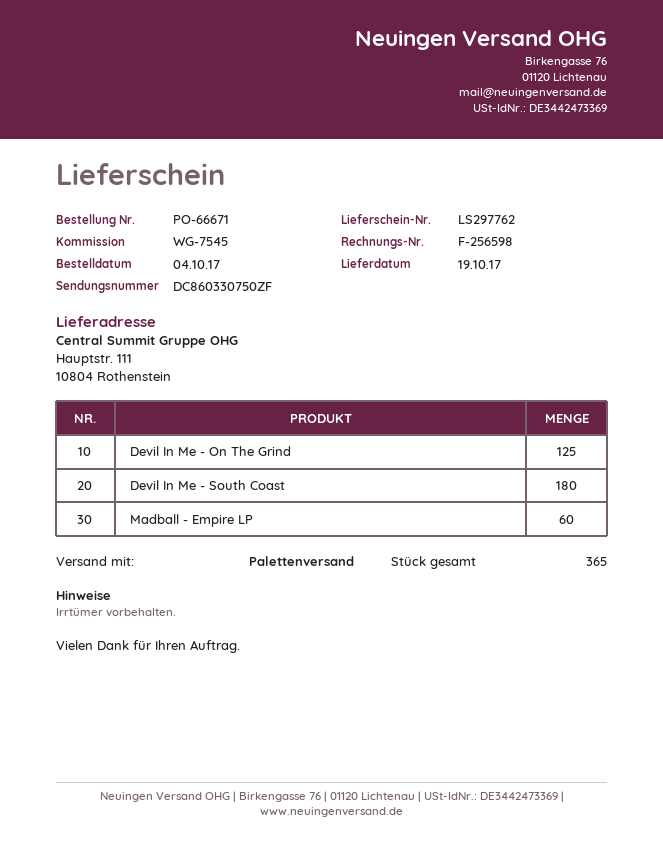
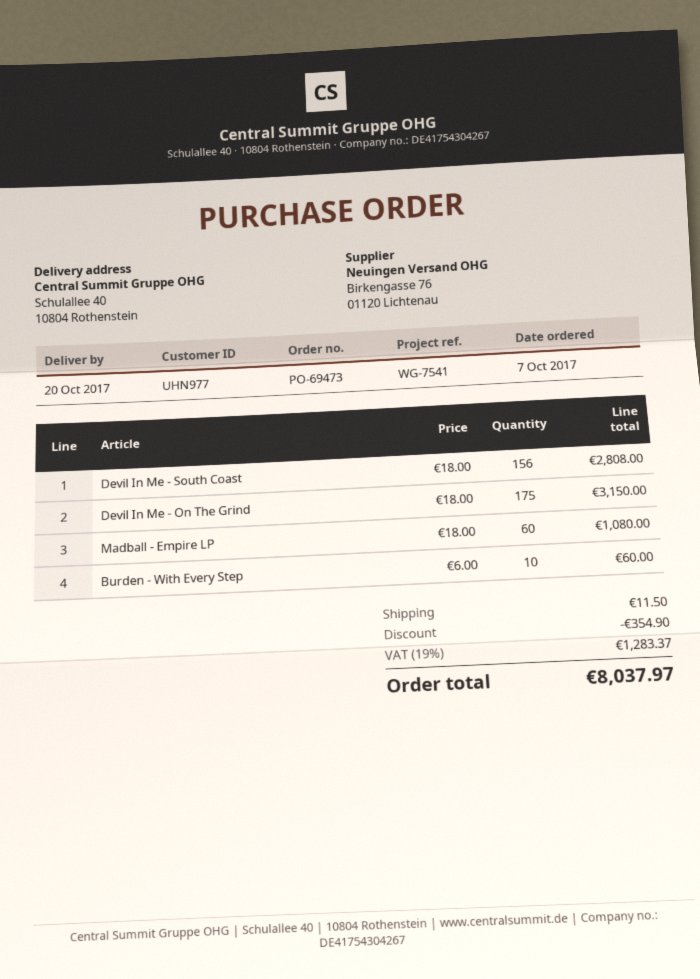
order number: PO-66671 -> PO-69473
order date: 2017-10-04 -> 2017-10-07
delivery date: 2017-10-19 -> 2017-10-20
reference: WG-7545 -> WG-7541
ship to: Hauptstr. 111, 10804 Rothenstein -> Schulallee 40, 10804 Rothenstein
Devil In Me - On The Grind: 125 -> 175
Devil In Me - South Coast: 180 -> 156
Burden - With Every Step: none -> 10

